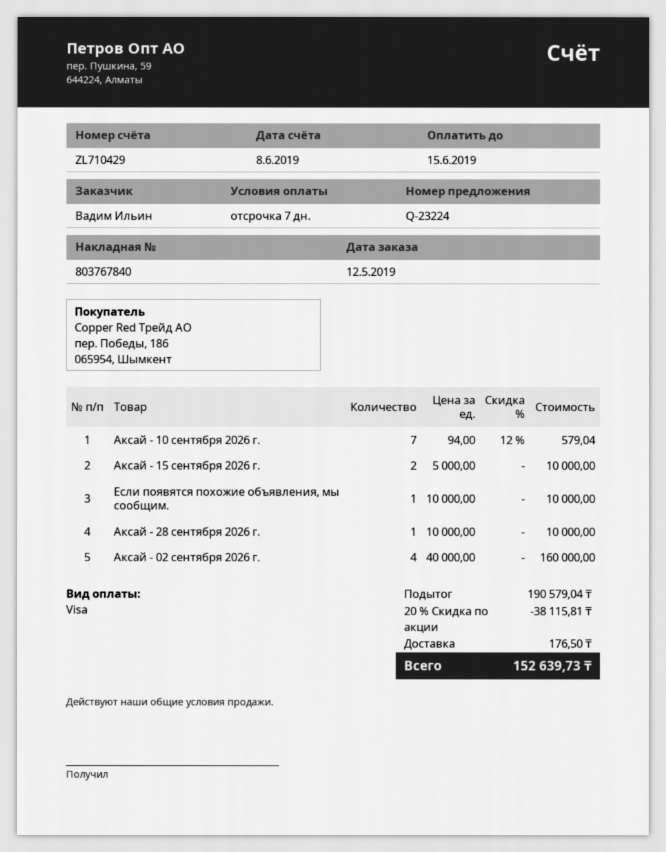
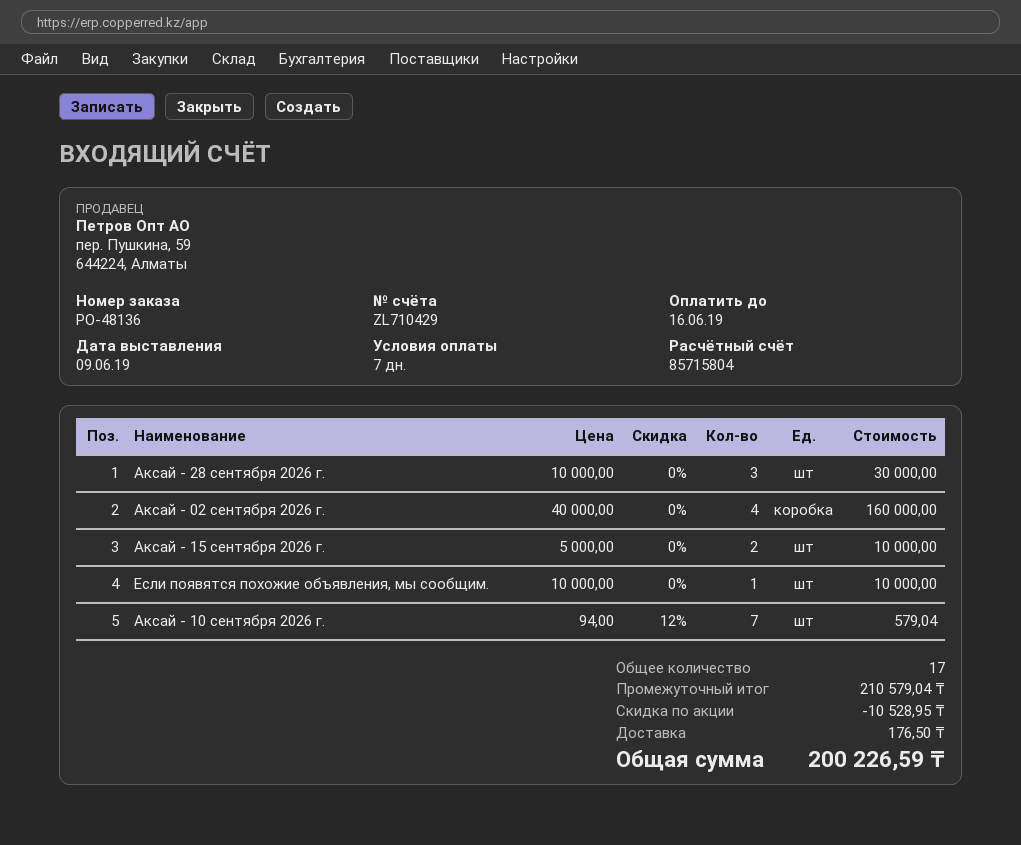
invoice date: 2019-06-08 -> 2019-06-09
due date: 2019-06-15 -> 2019-06-16
Аксай - 28 сентября 2026 г.: 1 x 10000.00 = 10000.00 -> 3 x 10000.00 = 30000.00
subtotal: 190579.04 -> 210579.04
discount: 38115.81 -> 10528.95
total: 152639.73 -> 200226.59

